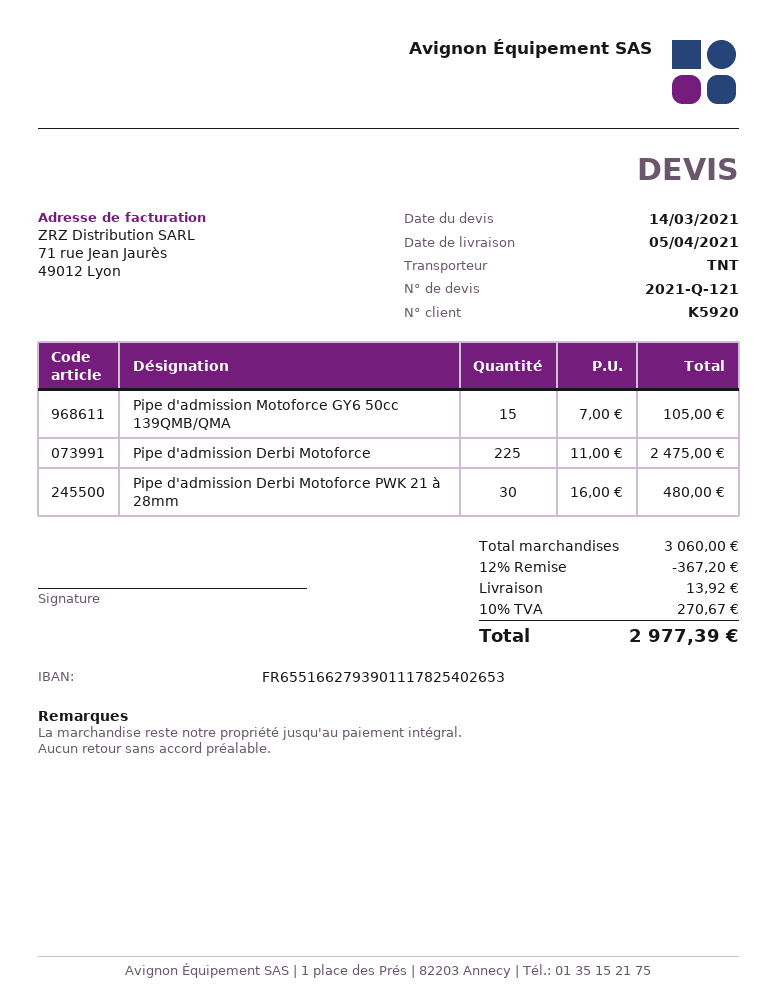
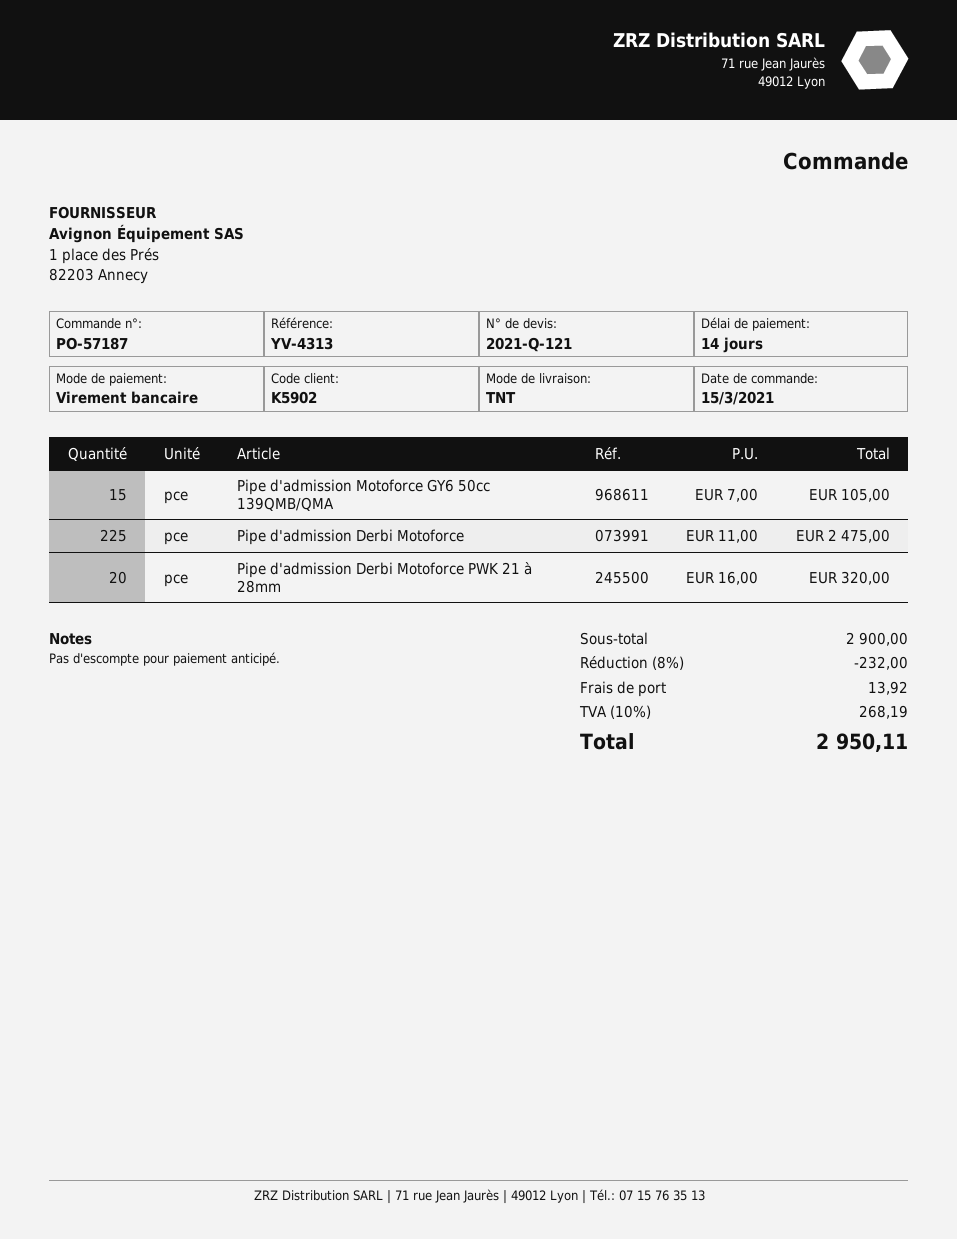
customer number: K5920 -> K5902
Pipe d'admission Derbi Motoforce PWK 21 à 28mm: 30 x 16.00 = 480.00 -> 20 x 16.00 = 320.00
subtotal: 3060.00 -> 2900.00
discount: 12% = 367.20 -> 8% = 232.00
tax: 10% = 270.67 -> 10% = 268.19
total: 2977.39 -> 2950.11

